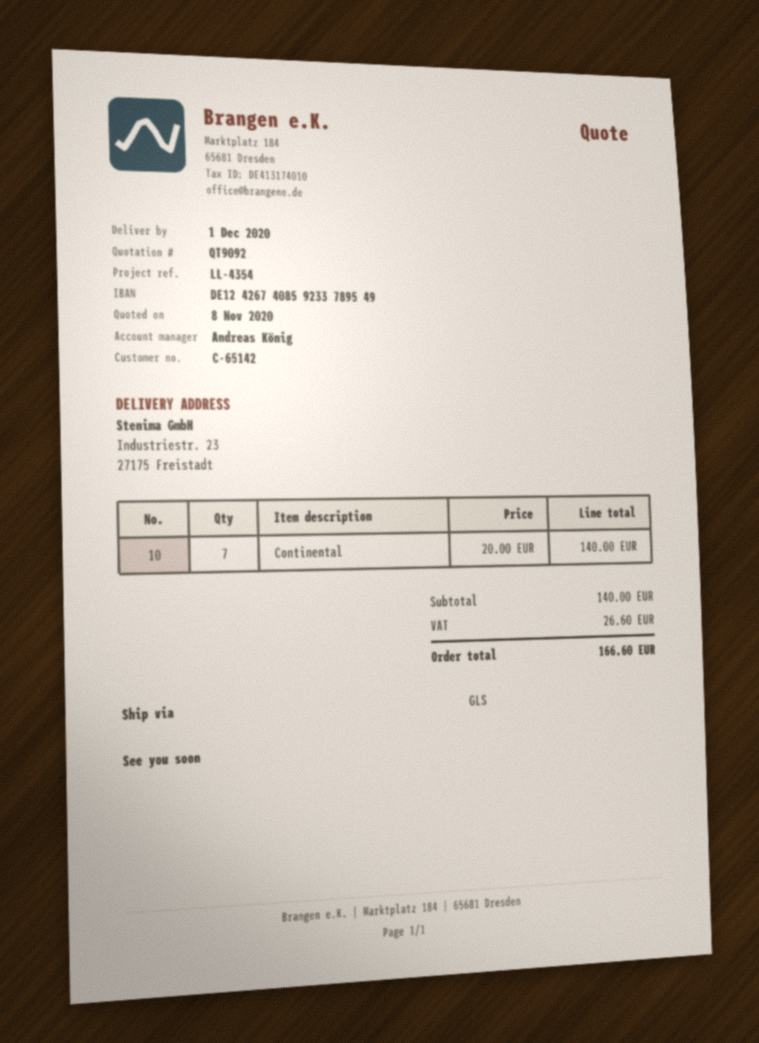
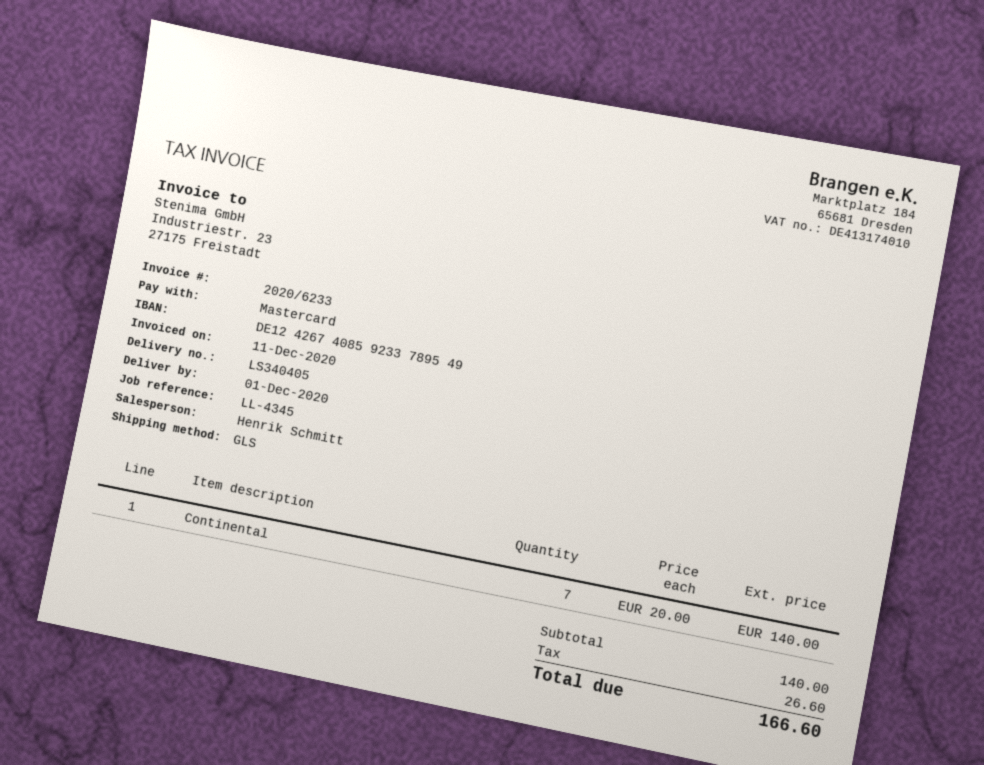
reference: LL-4354 -> LL-4345
sales rep: Andreas König -> Henrik Schmitt

